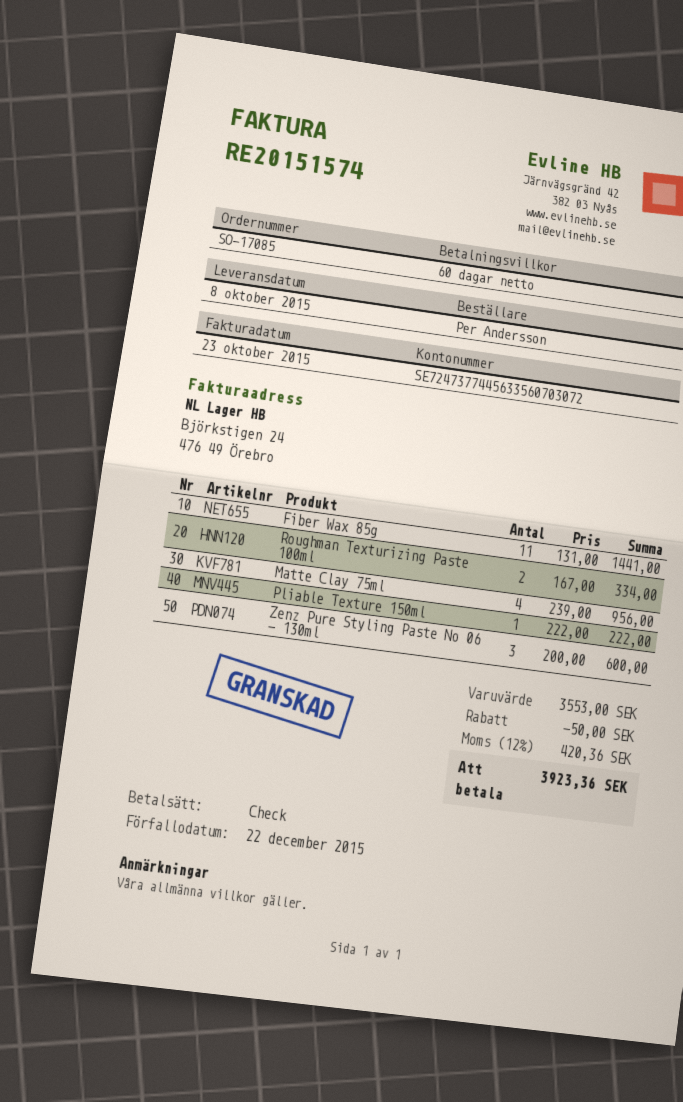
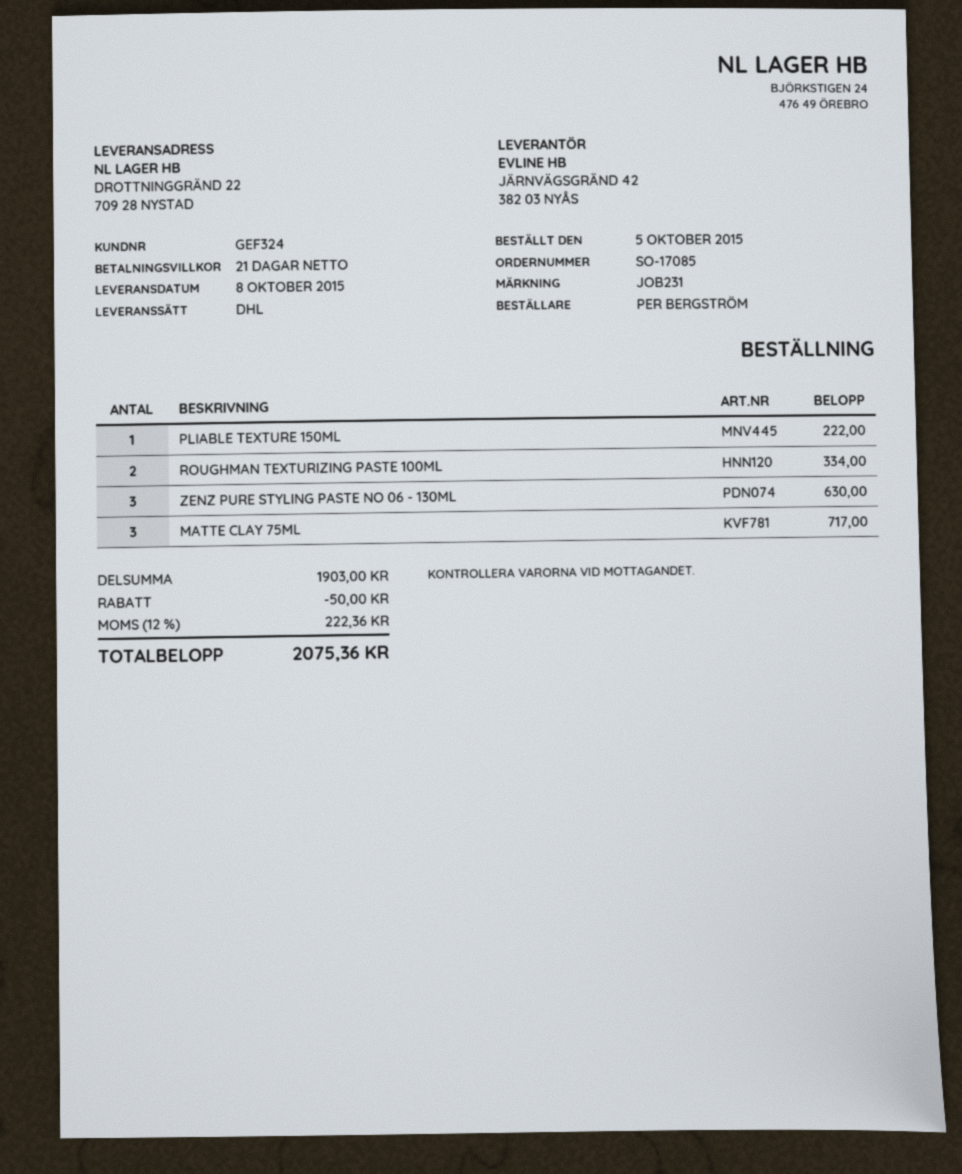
payment terms: 60 days -> 21 days
ordered by: Per Andersson -> PER BERGSTRÖM
Fiber Wax 85g: 11 for 1441.00 -> none
Matte Clay 75ml: 4 for 956.00 -> 3 for 717.00
Zenz Pure Styling Paste No 06 - 130ml: 3 for 600.00 -> 3 for 630.00
subtotal: 3553.00 -> 1903.00
tax: 12% = 420.36 -> 12% = 222.36
total: 3923.36 -> 2075.36

